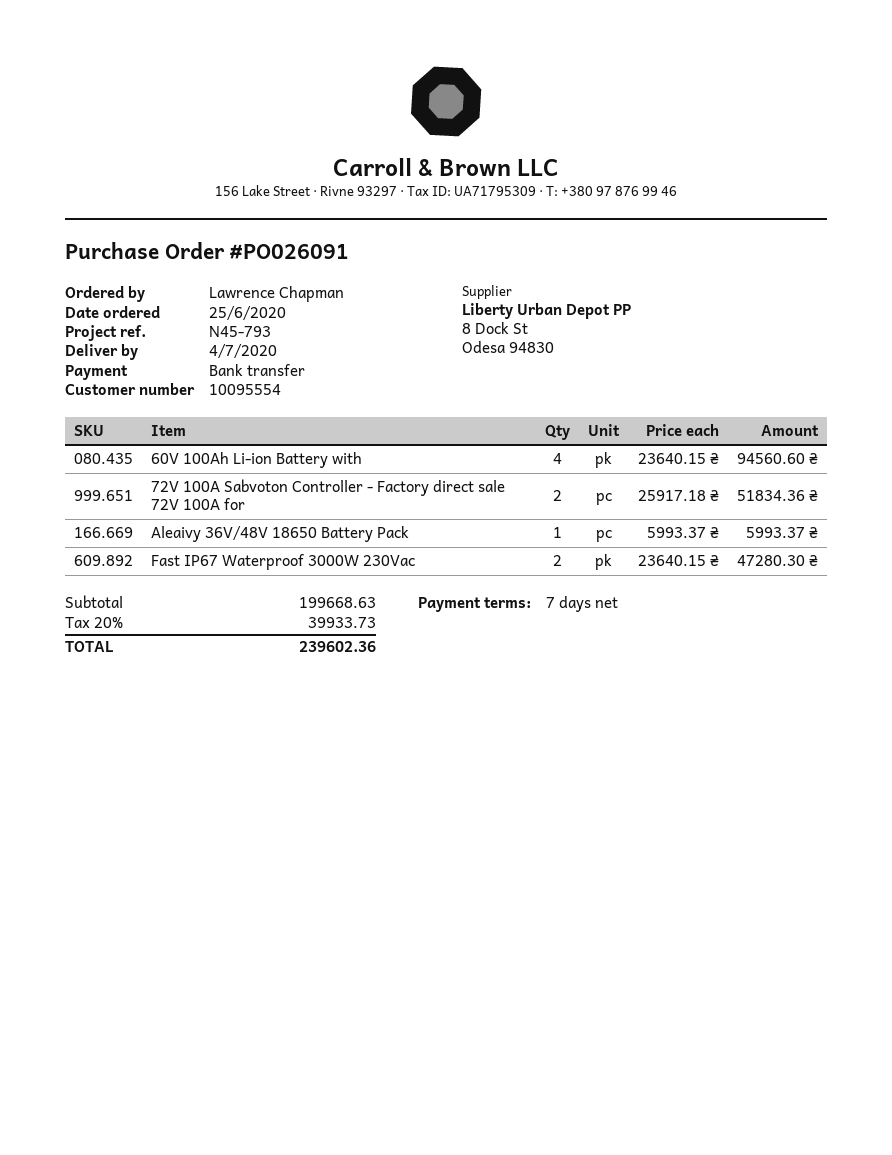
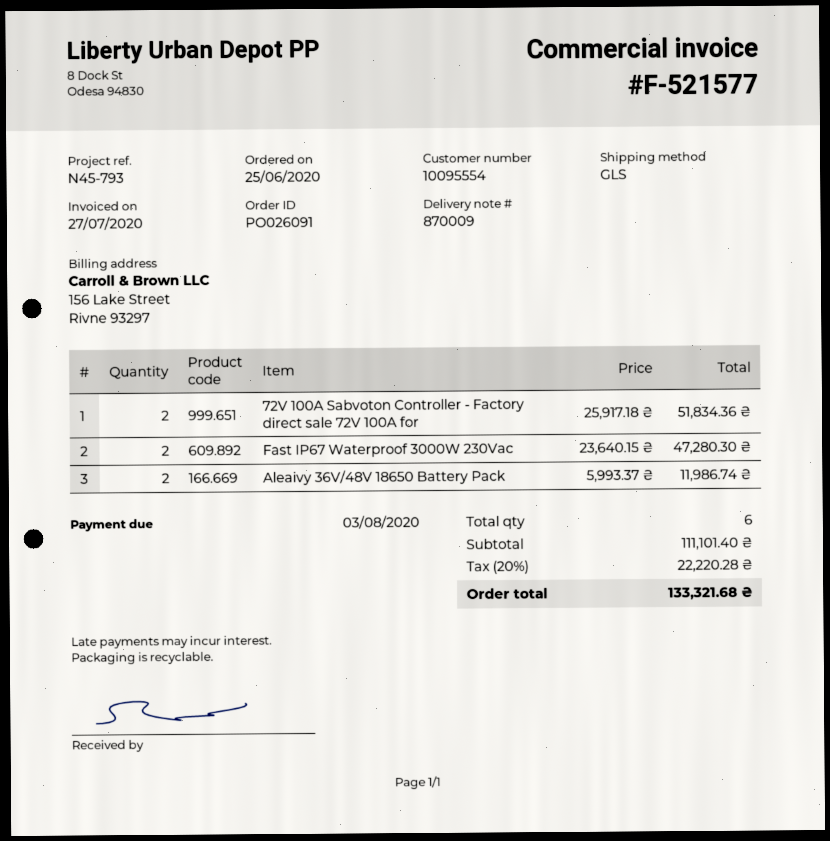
60V 100Ah Li-ion Battery with: 4 x 23640.15 = 94560.60 -> none
Aleaivy 36V/48V 18650 Battery Pack: 1 x 5993.37 = 5993.37 -> 2 x 5993.37 = 11986.74
subtotal: 199668.63 -> 111101.40
tax: 20% = 39933.73 -> 20% = 22220.28
total: 239602.36 -> 133321.68

